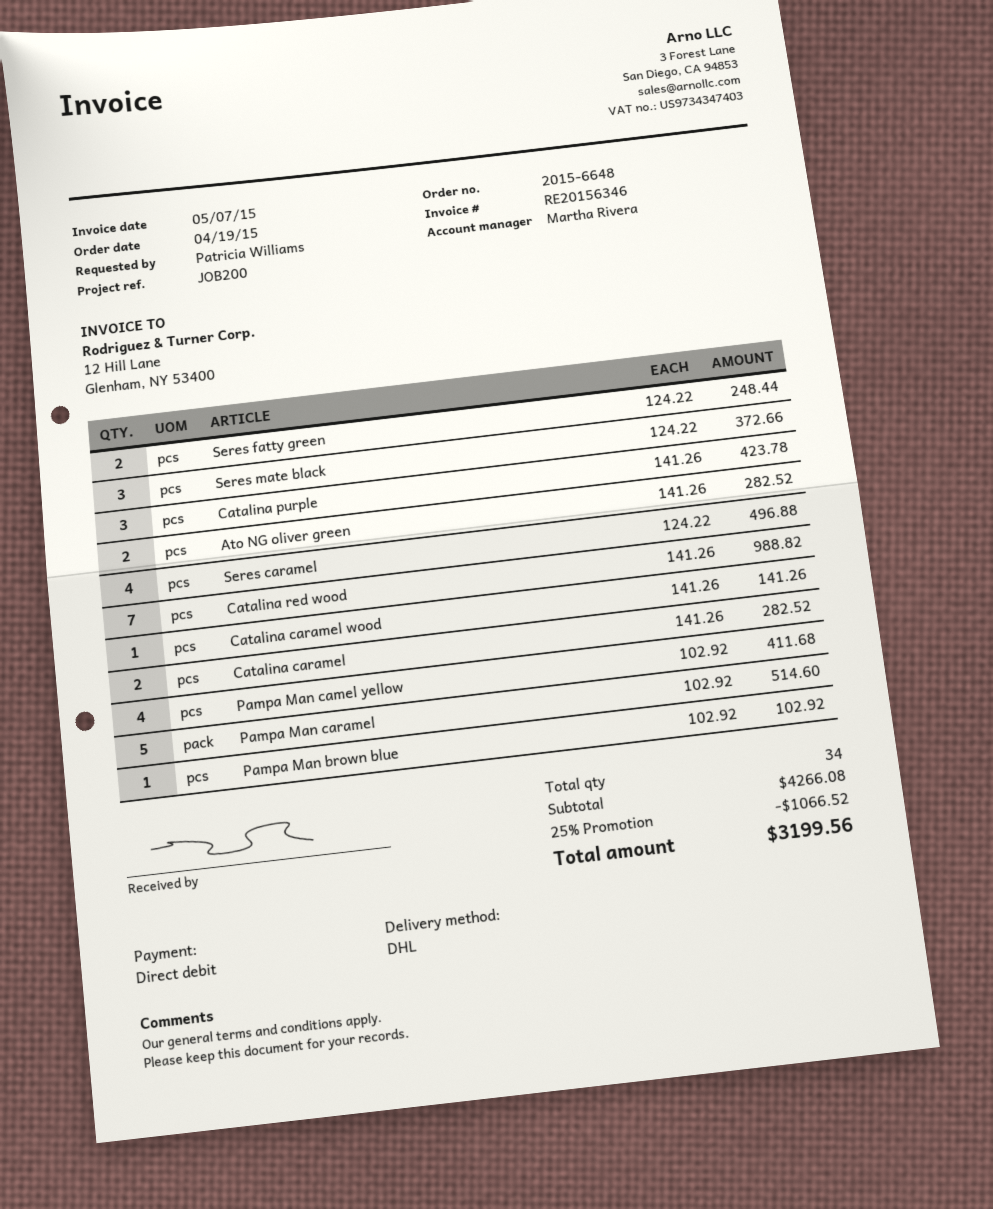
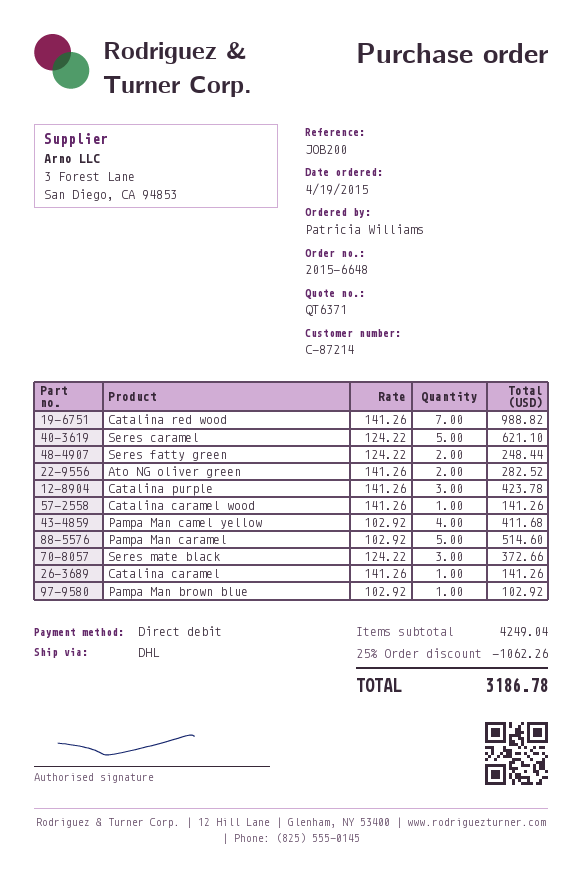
Seres caramel: 4 x 124.22 = 496.88 -> 5 x 124.22 = 621.10
Catalina caramel: 2 x 141.26 = 282.52 -> 1 x 141.26 = 141.26
subtotal: 4266.08 -> 4249.04
discount: 25% = 1066.52 -> 25% = 1062.26
total: 3199.56 -> 3186.78

